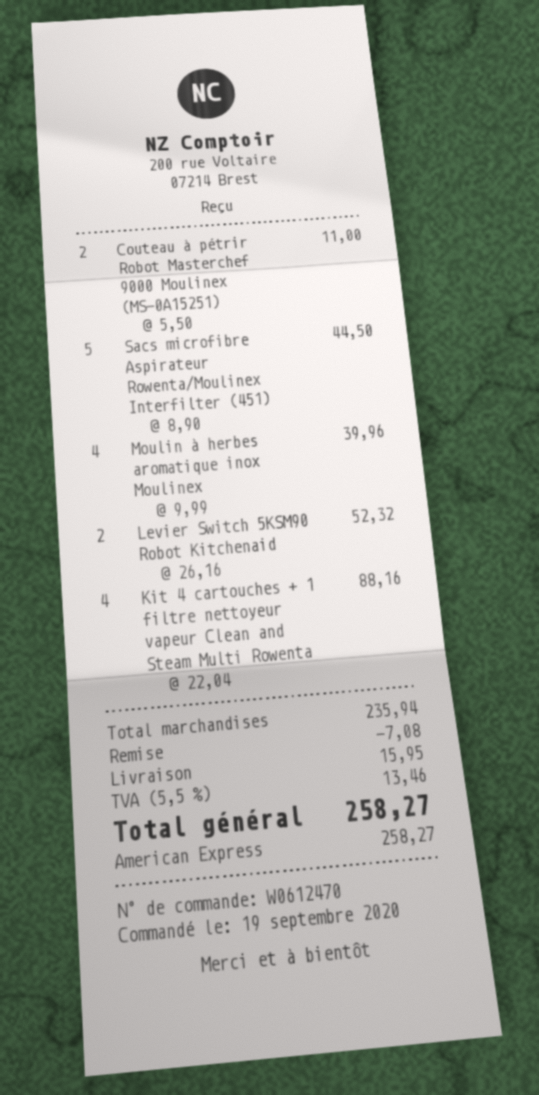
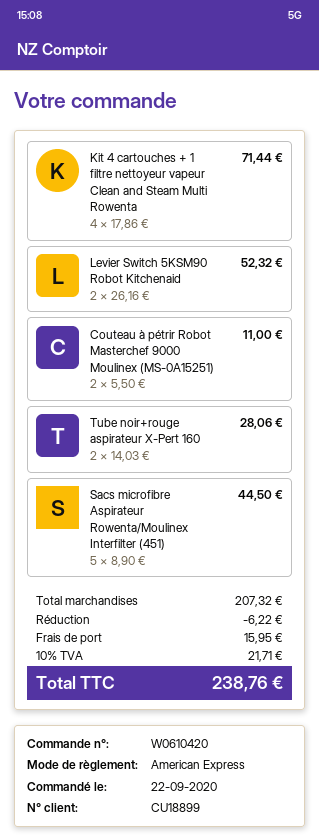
order number: W0612470 -> W0610420
order date: 2020-09-19 -> 2020-09-22
Moulin à herbes aromatique inox Moulinex: 4 x 9.99 = 39.96 -> none
Kit 4 cartouches + 1 filtre nettoyeur vapeur Clean and Steam Multi Rowenta: 4 x 22.04 = 88.16 -> 4 x 17.86 = 71.44
Tube noir+rouge aspirateur X-Pert 160: none -> 2 x 14.03 = 28.06
subtotal: 235.94 -> 207.32
discount: 7.08 -> 6.22
tax: 5.5% = 13.46 -> 10% = 21.71
total: 258.27 -> 238.76

